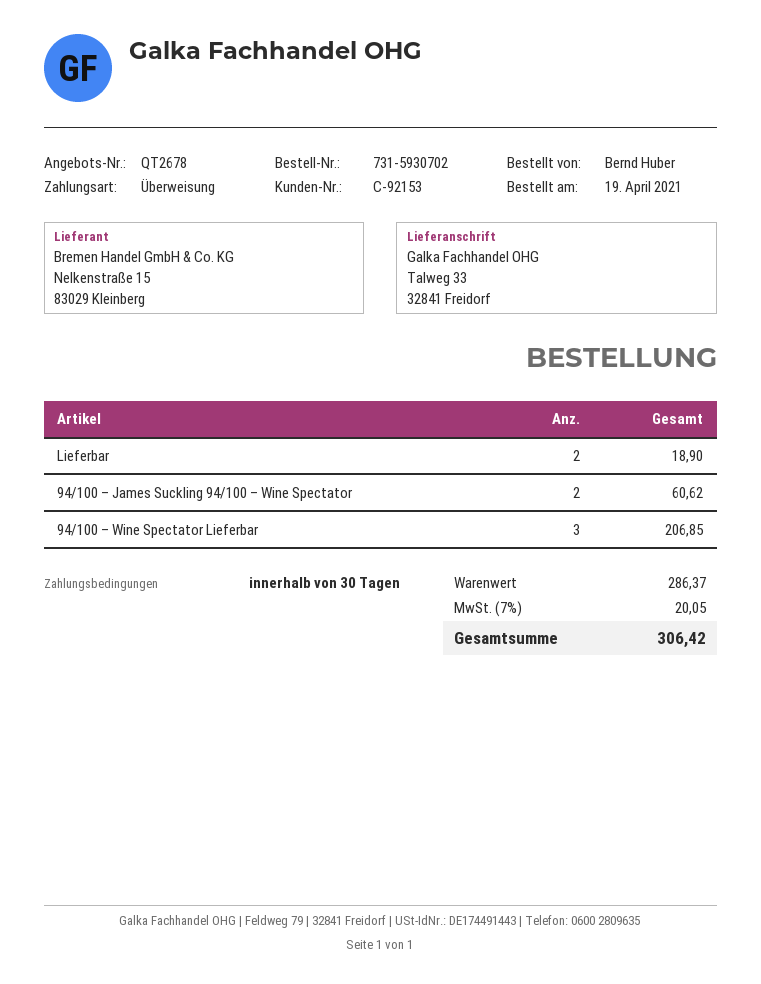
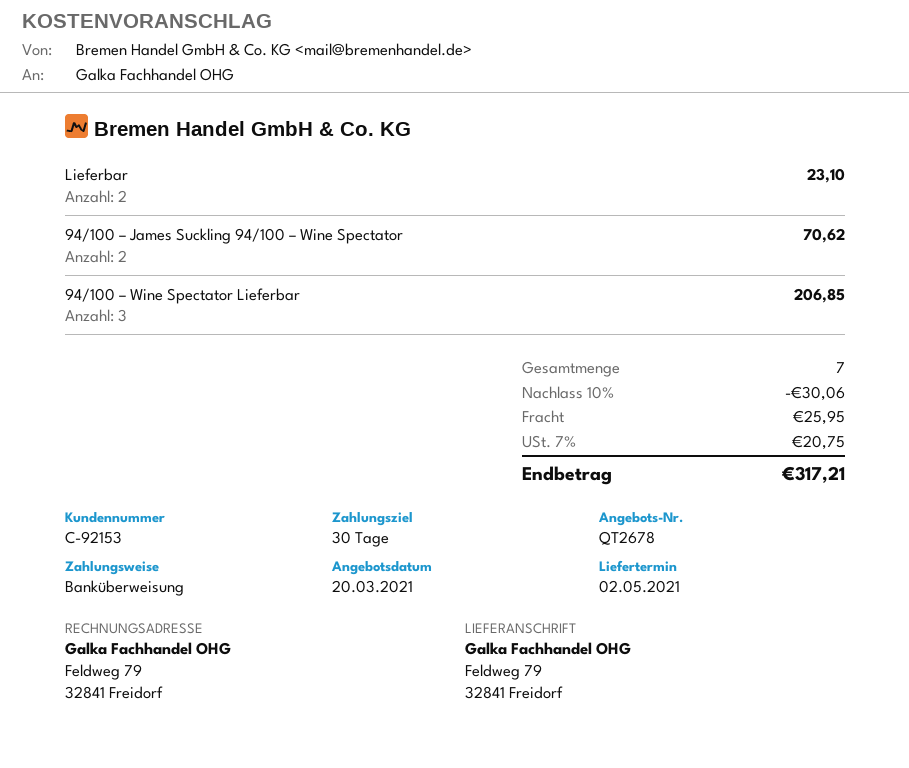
ship to: Talweg 33, 32841 Freidorf -> Feldweg 79, 32841 Freidorf
Lieferbar: 2 for 18.90 -> 2 for 23.10
94/100 – James Suckling 94/100 – Wine Spectator: 2 for 60.62 -> 2 for 70.62
discount: none -> 10% = 30.06
shipping: none -> 25.95
tax: 7% = 20.05 -> 7% = 20.75
total: 306.42 -> 317.21

